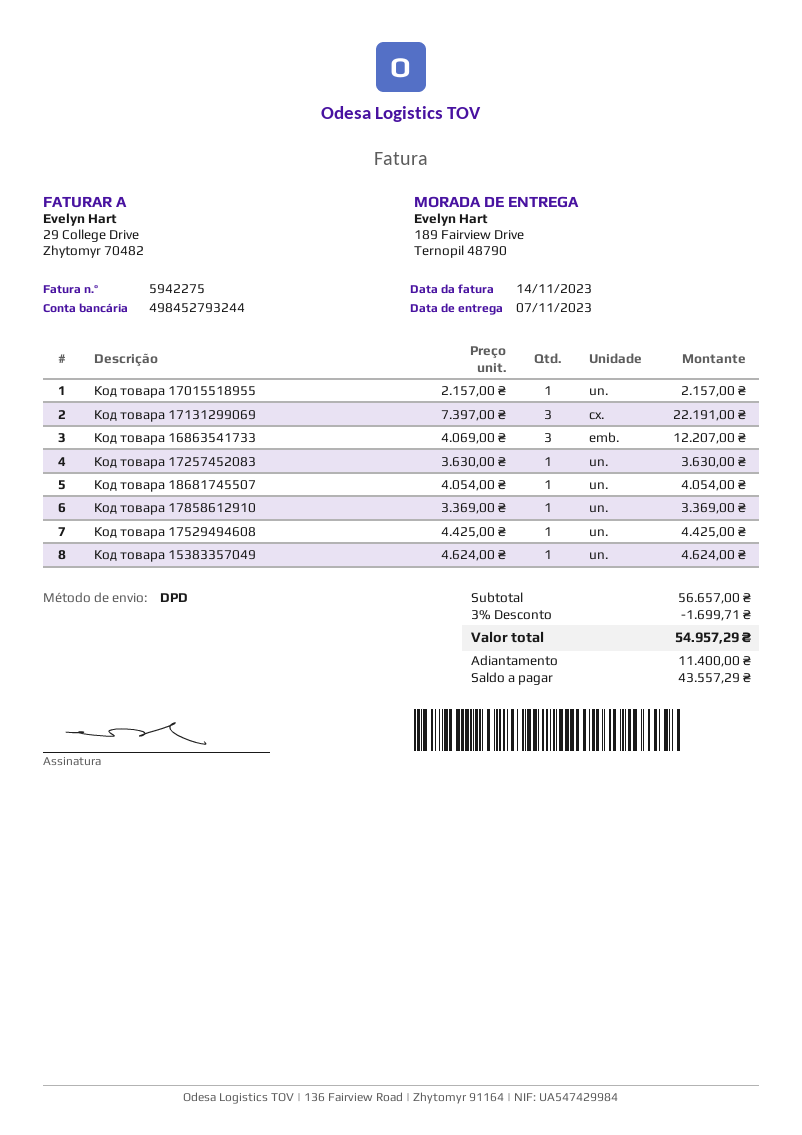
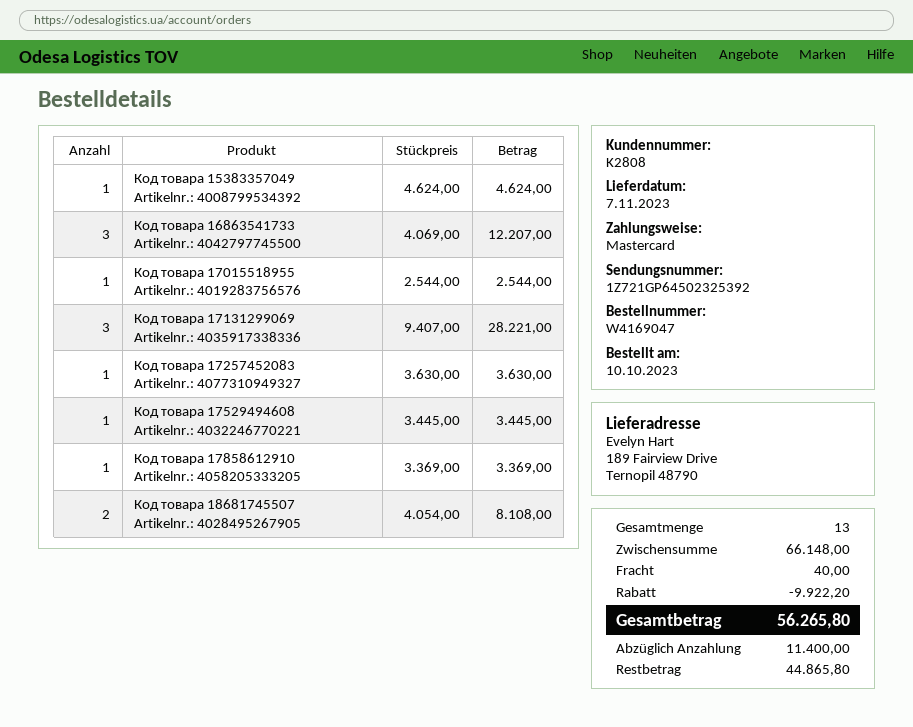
Код товара 17015518955: 1 x 2157.00 = 2157.00 -> 1 x 2544.00 = 2544.00
Код товара 17131299069: 3 x 7397.00 = 22191.00 -> 3 x 9407.00 = 28221.00
Код товара 18681745507: 1 x 4054.00 = 4054.00 -> 2 x 4054.00 = 8108.00
Код товара 17529494608: 1 x 4425.00 = 4425.00 -> 1 x 3445.00 = 3445.00
subtotal: 56657.00 -> 66148.00
discount: 1699.71 -> 9922.20
shipping: none -> 40.00
total: 54957.29 -> 56265.80
balance: 43557.29 -> 44865.80

